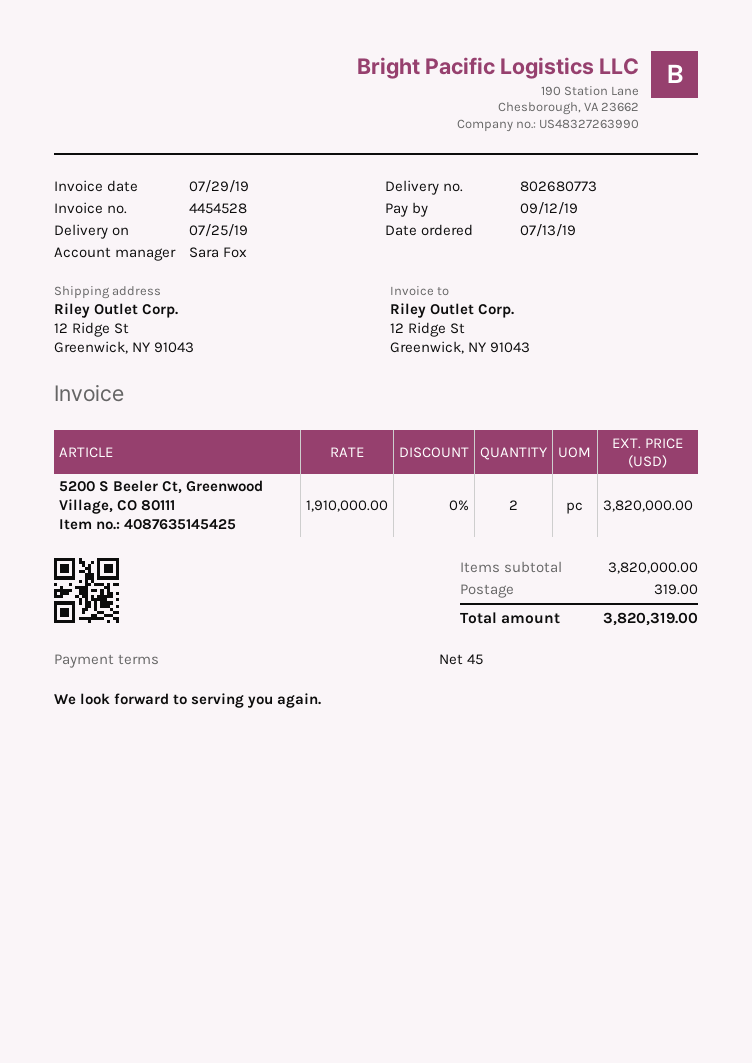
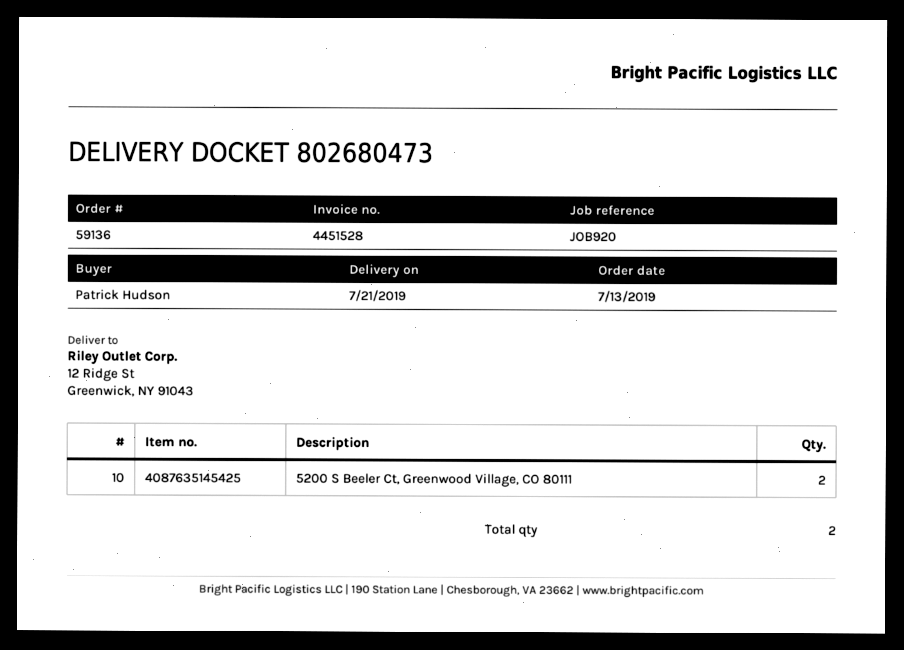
delivery note number: 802680773 -> 802680473
delivery date: 2019-07-25 -> 2019-07-21
invoice number: 4454528 -> 4451528

